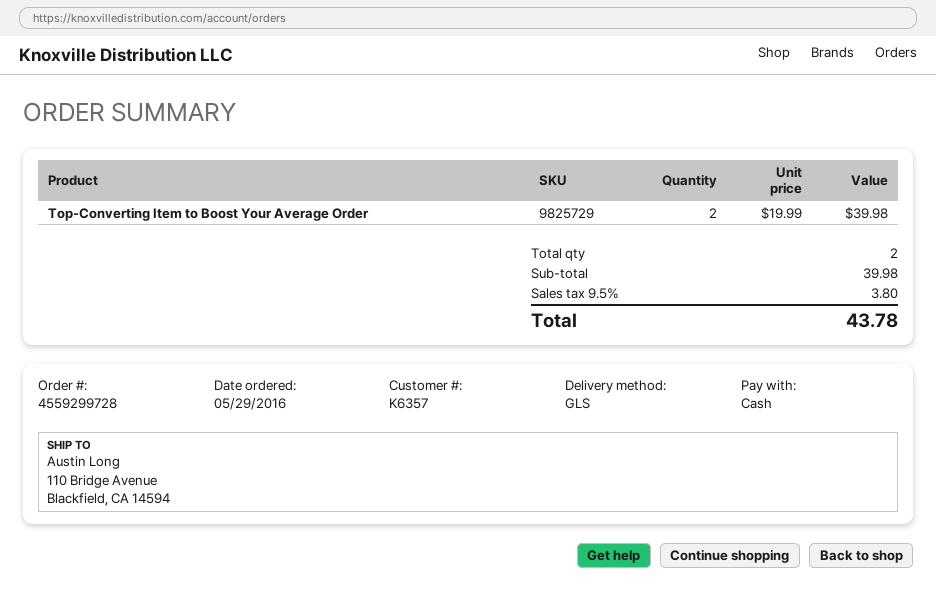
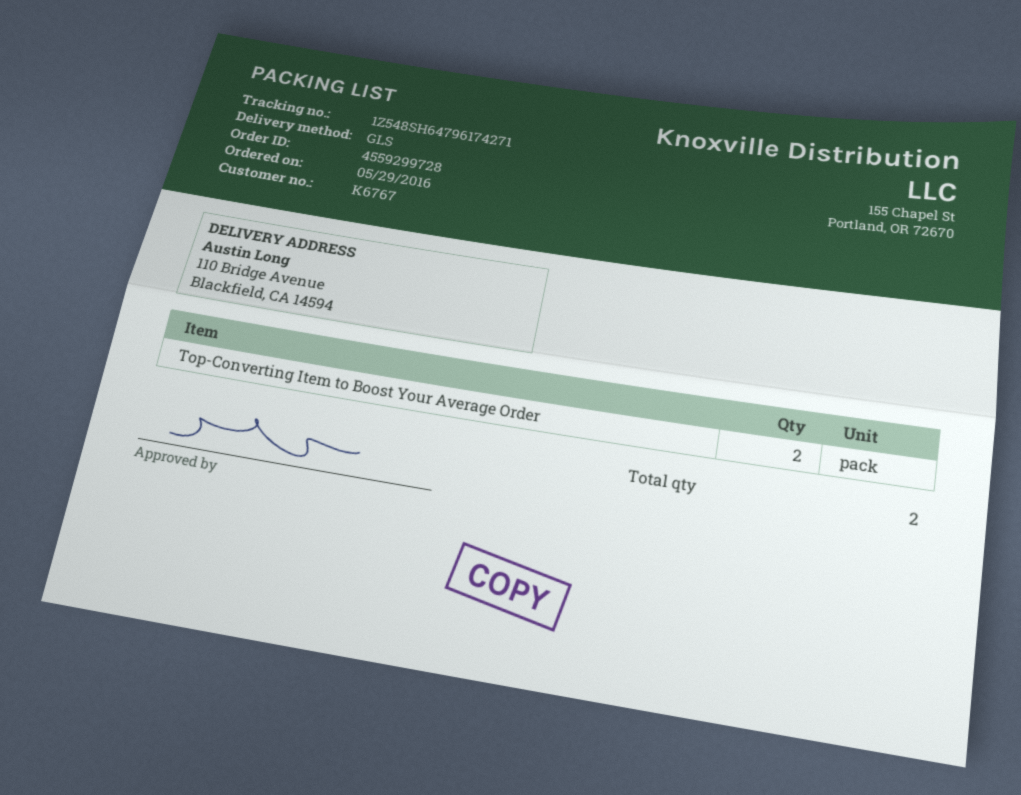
customer number: K6357 -> K6767

